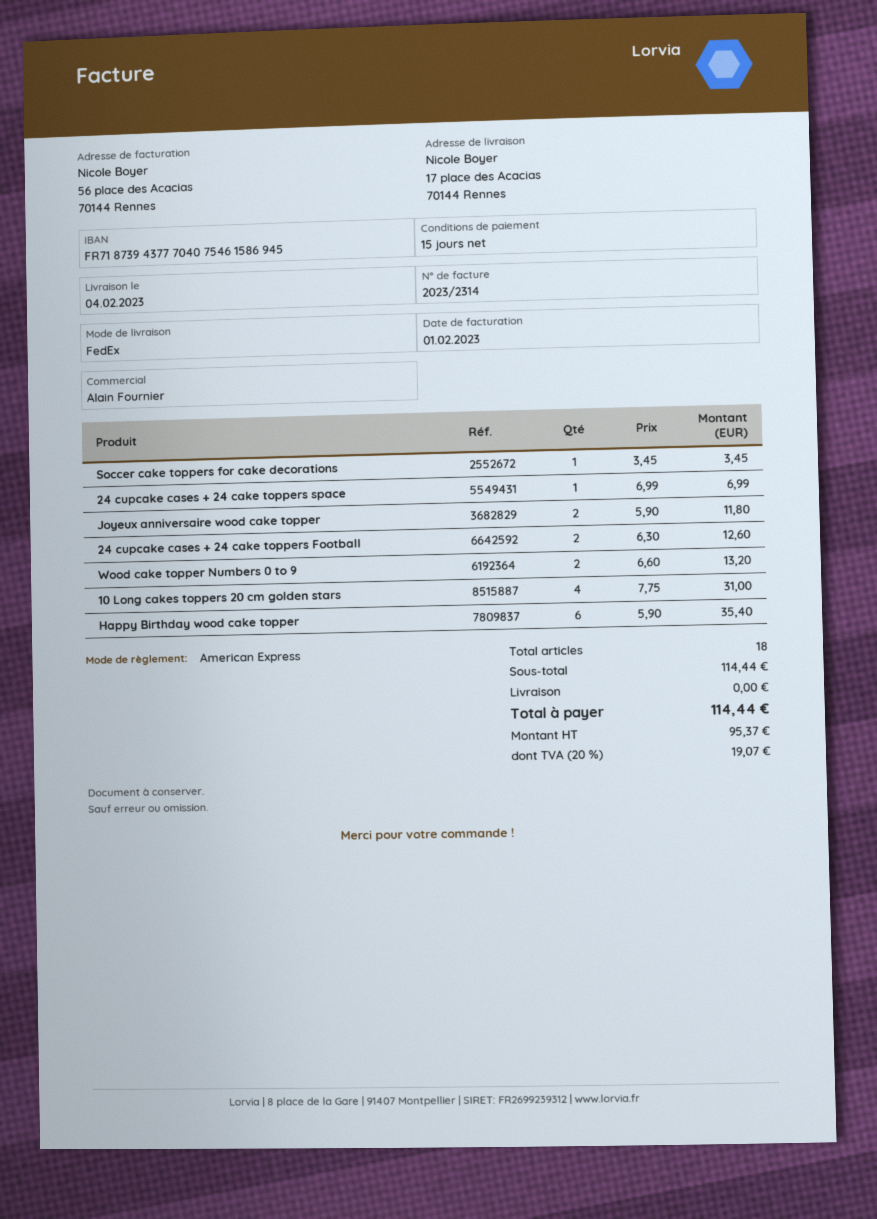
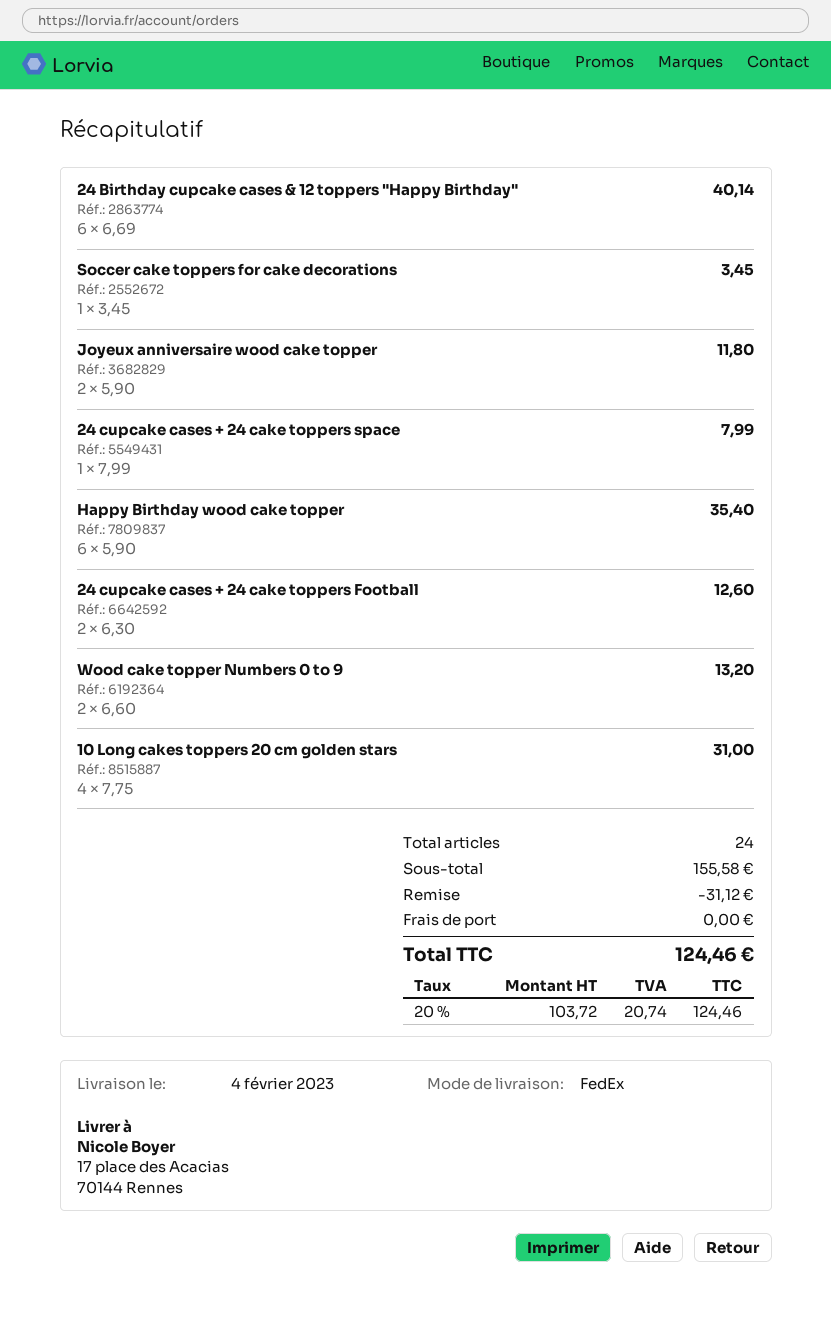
24 cupcake cases + 24 cake toppers space: 1 x 6.99 = 6.99 -> 1 x 7.99 = 7.99
24 Birthday cupcake cases & 12 toppers "Happy Birthday": none -> 6 x 6.69 = 40.14
total quantity: 18 -> 24
subtotal: 114.44 -> 155.58
discount: none -> 31.12
net: 95.37 -> 103.72
tax: 20% = 19.07 -> 20% = 20.74
total: 114.44 -> 124.46

